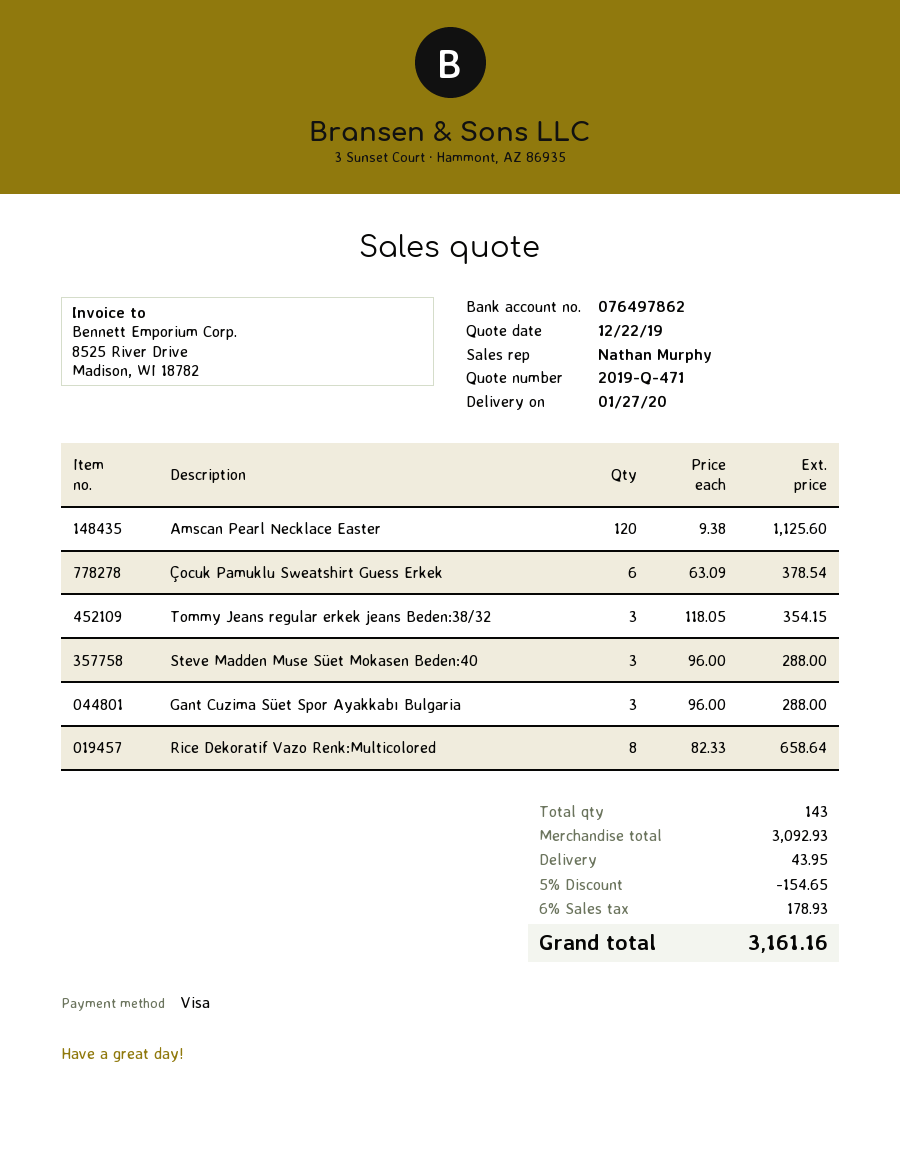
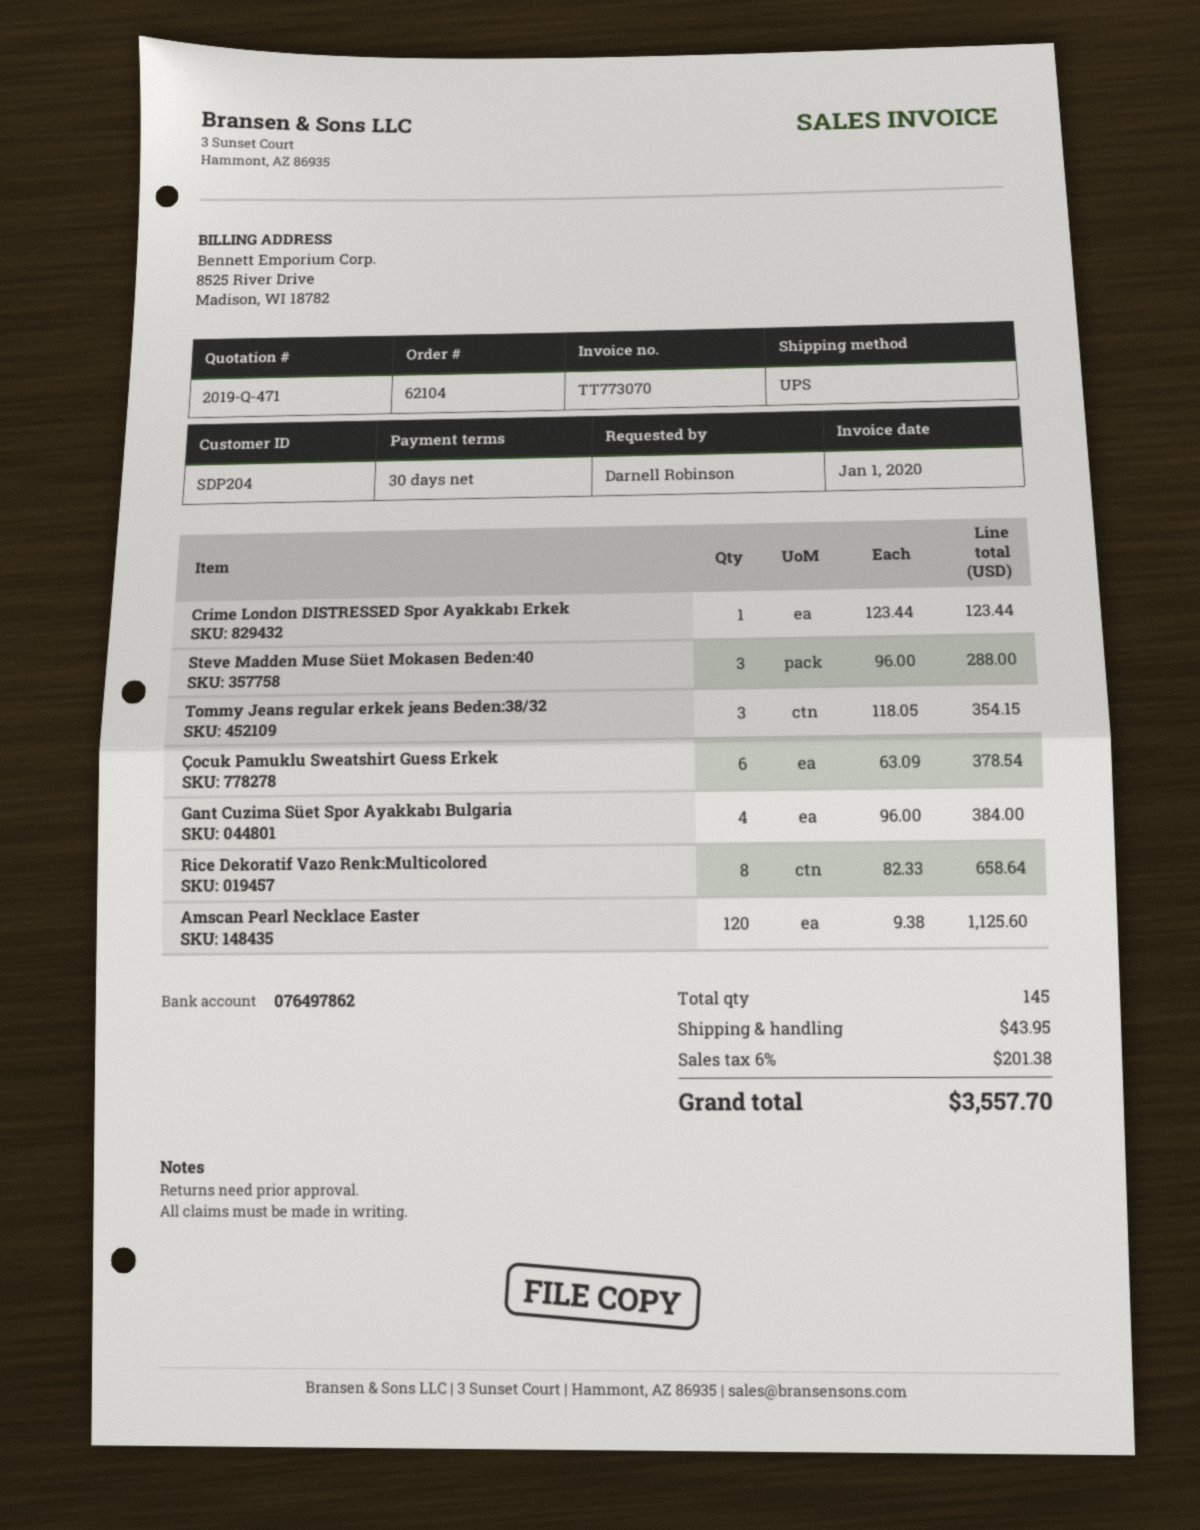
Gant Cuzima Süet Spor Ayakkabı Bulgaria: 3 x 96.00 = 288.00 -> 4 x 96.00 = 384.00
Crime London DISTRESSED Spor Ayakkabı Erkek: none -> 1 x 123.44 = 123.44
total quantity: 143 -> 145
discount: 5% = 154.65 -> none
tax: 6% = 178.93 -> 6% = 201.38
total: 3161.16 -> 3557.70

